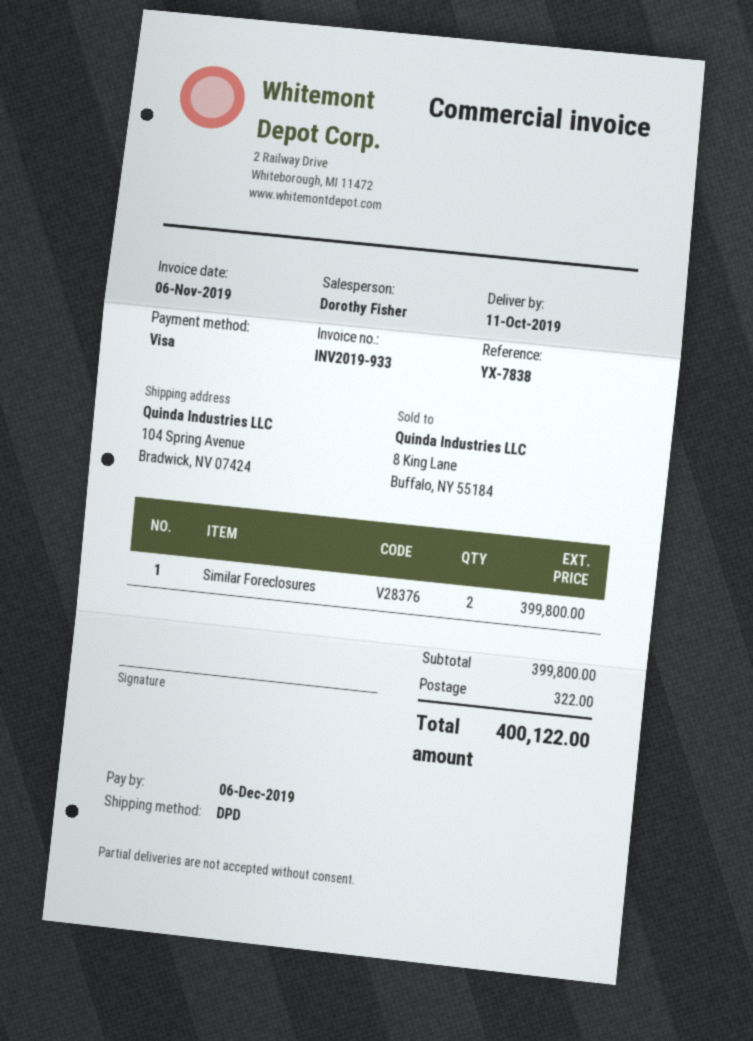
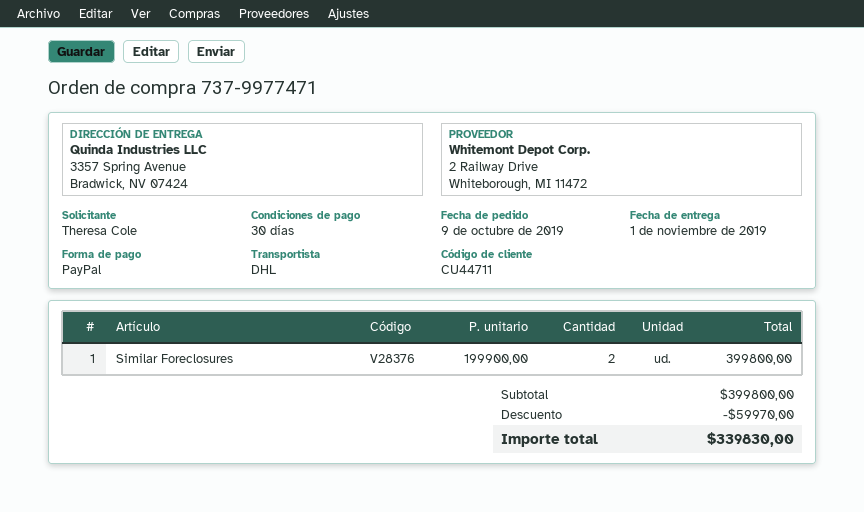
delivery date: 2019-10-11 -> 2019-11-01
payment method: Visa -> PayPal
shipping method: DPD -> DHL
ship to: 104 Spring Avenue, Bradwick, NV 07424 -> 3357 Spring Avenue, Bradwick, NV 07424
discount: none -> 59970.00
shipping: 322.00 -> none
total: 400122.00 -> 339830.00

